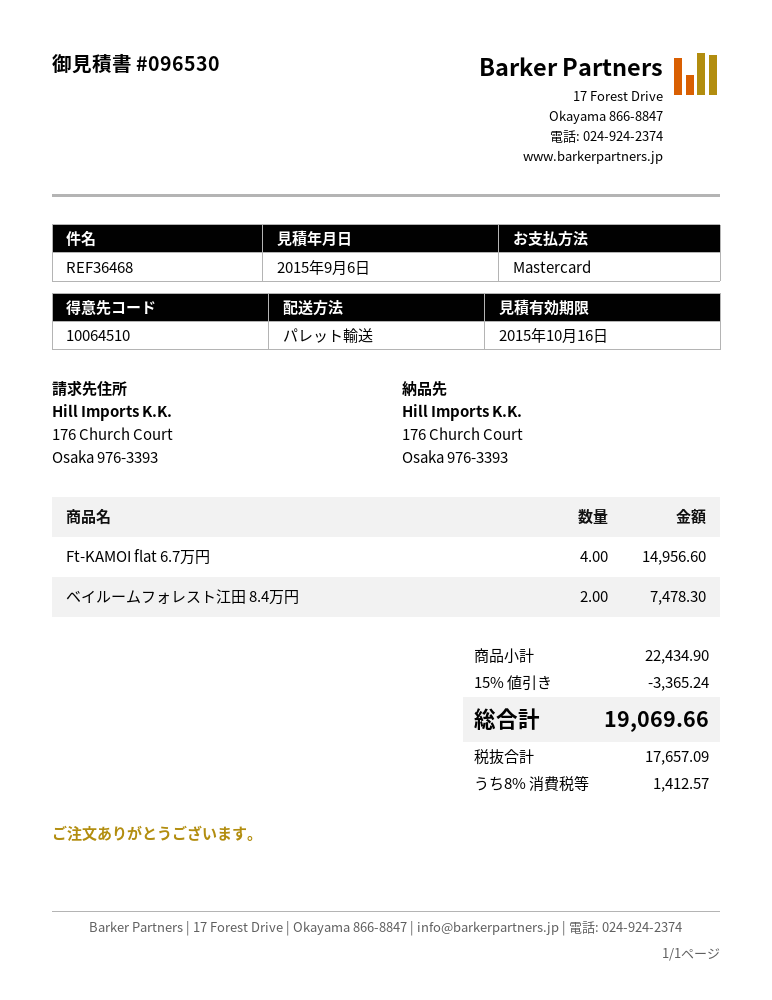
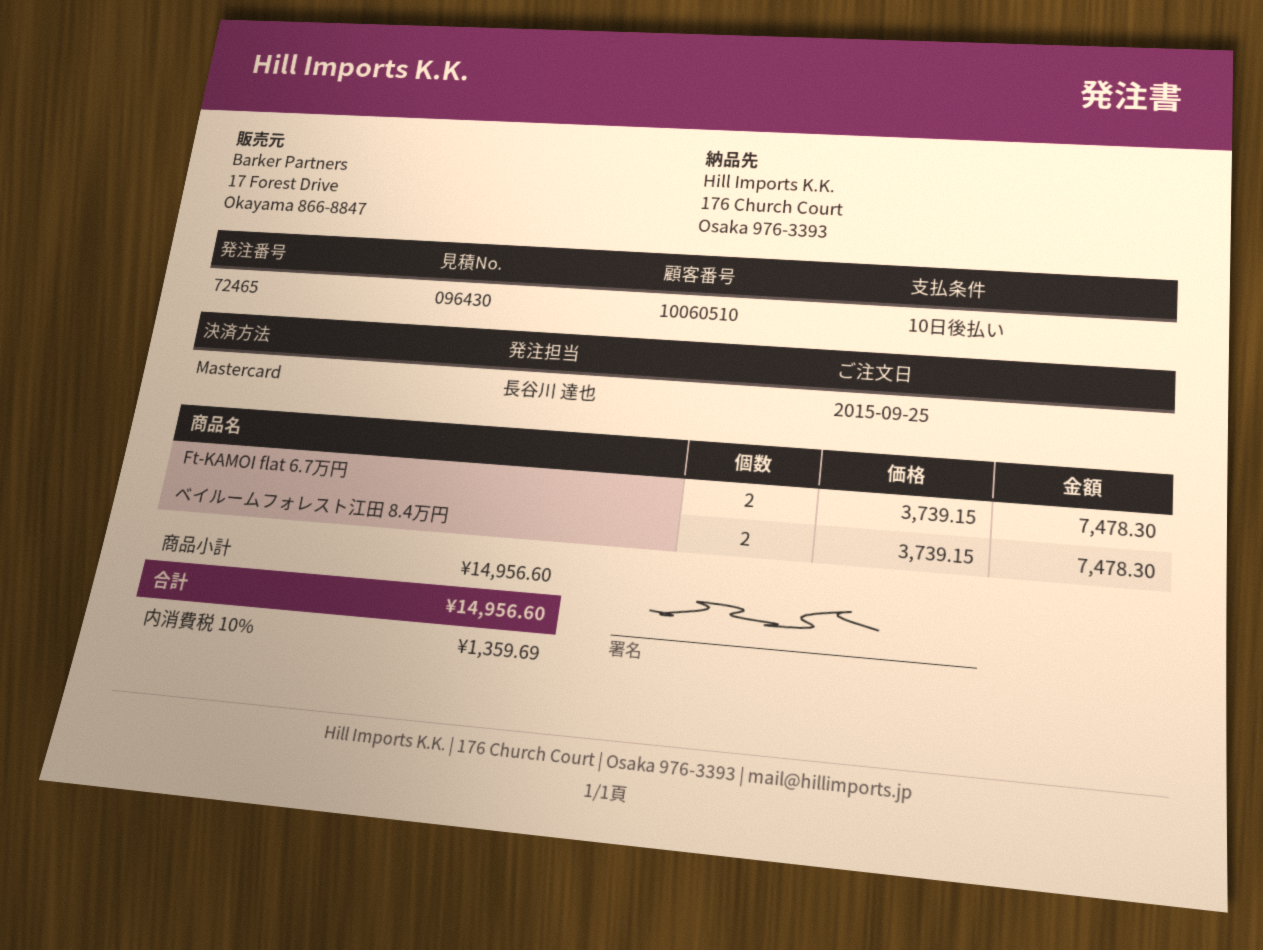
quote number: 096530 -> 096430
customer number: 10064510 -> 10060510
Ft-KAMOI flat 6.7万円: 4 for 14956.60 -> 2 for 7478.30
subtotal: 22434.90 -> 14956.60
discount: 15% = 3365.24 -> none
tax: 8% = 1412.57 -> 10% = 1359.69
total: 19069.66 -> 14956.60

